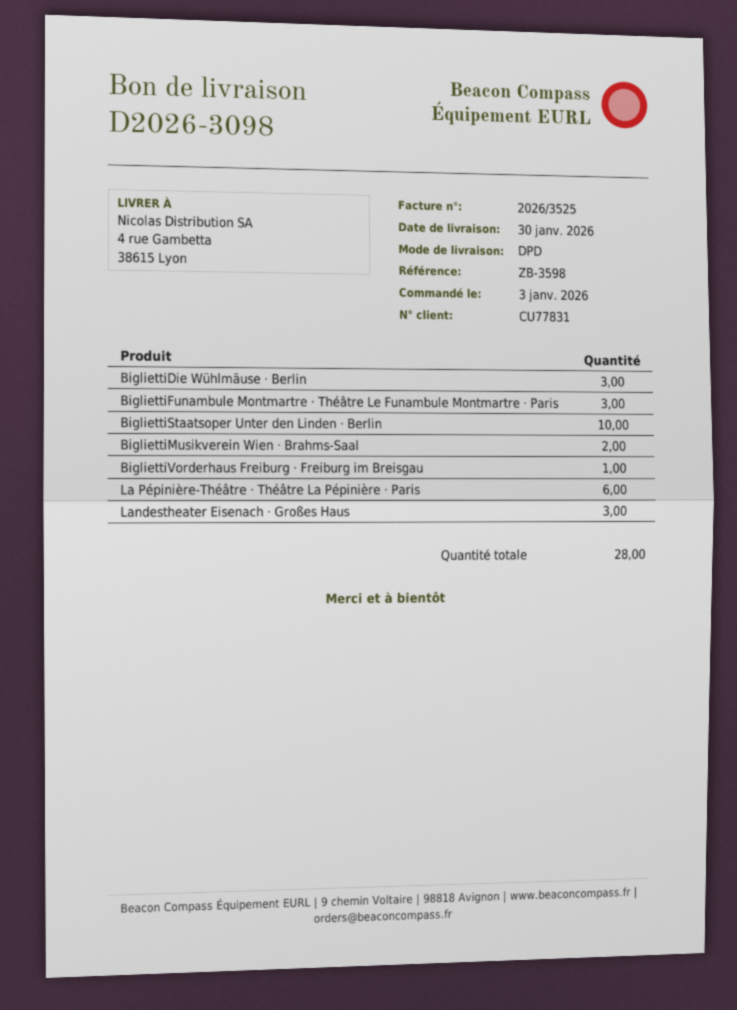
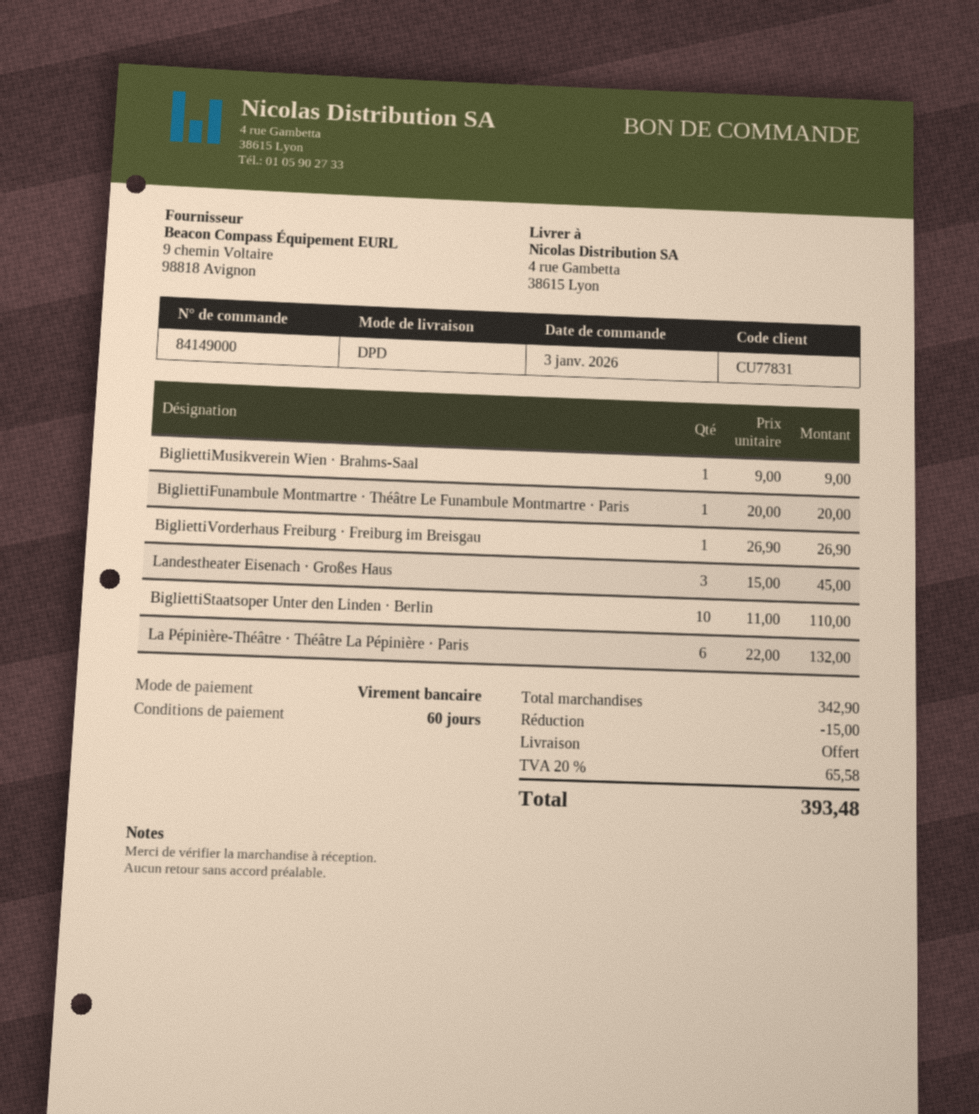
BigliettiDie Wühlmäuse · Berlin: 3 -> none
BigliettiFunambule Montmartre · Théâtre Le Funambule Montmartre · Paris: 3 -> 1
BigliettiMusikverein Wien · Brahms-Saal: 2 -> 1

